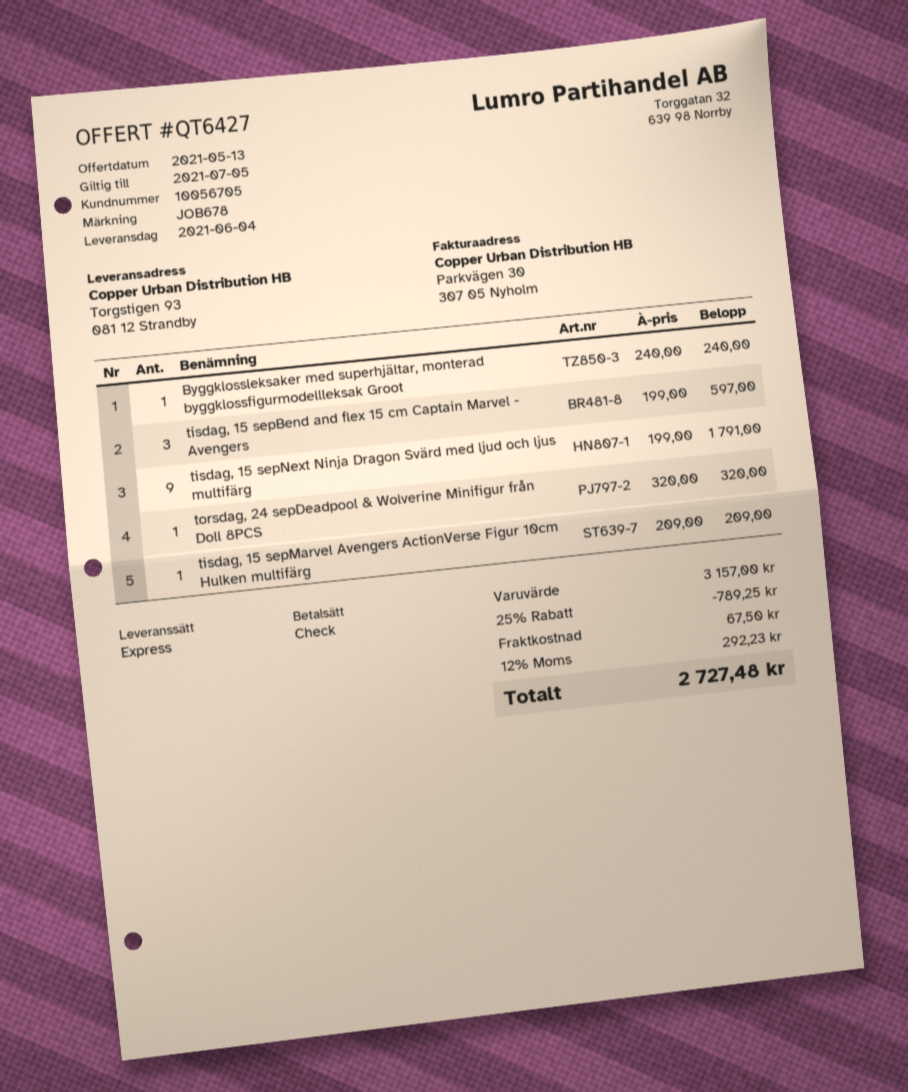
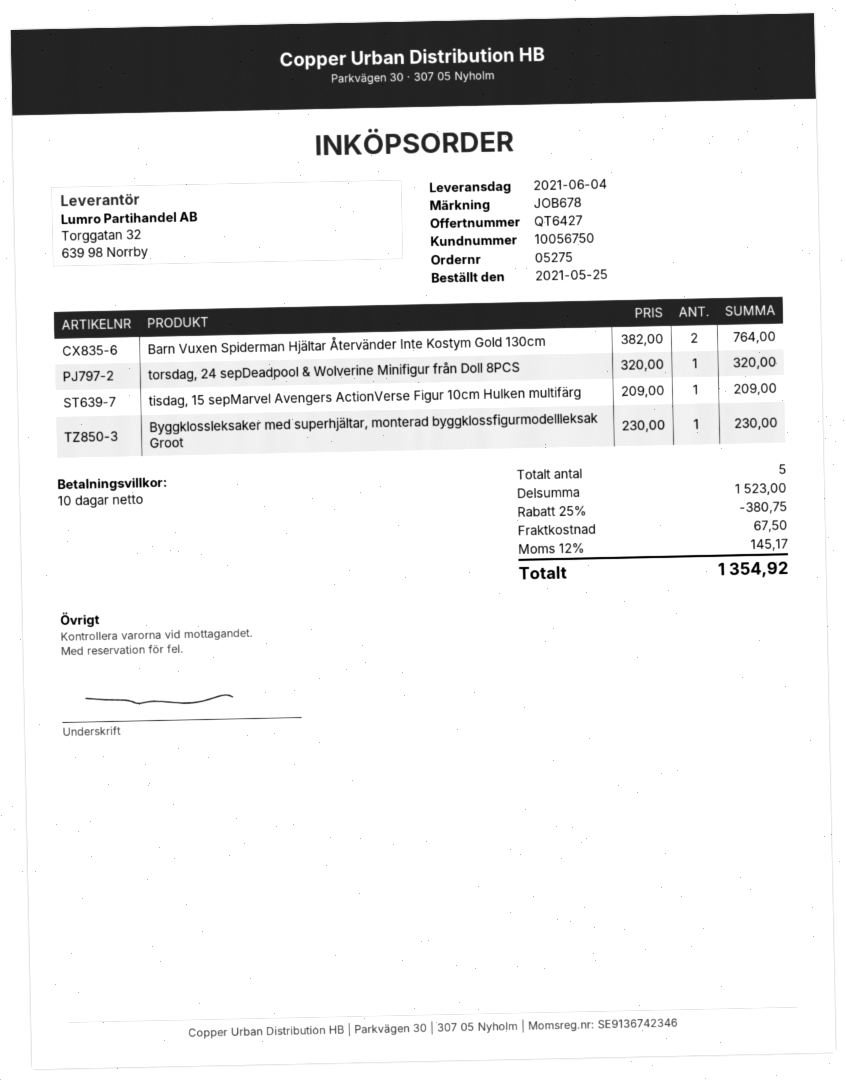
customer number: 10056705 -> 10056750
Byggklossleksaker med superhjältar, monterad byggklossfigurmodellleksak Groot: 1 x 240.00 = 240.00 -> 1 x 230.00 = 230.00
tisdag, 15 sepBend and flex 15 cm Captain Marvel - Avengers: 3 x 199.00 = 597.00 -> none
tisdag, 15 sepNext Ninja Dragon Svärd med ljud och ljus multifärg: 9 x 199.00 = 1791.00 -> none
Barn Vuxen Spiderman Hjältar Återvänder Inte Kostym Gold 130cm: none -> 2 x 382.00 = 764.00
subtotal: 3157.00 -> 1523.00
discount: 25% = 789.25 -> 25% = 380.75
tax: 12% = 292.23 -> 12% = 145.17
total: 2727.48 -> 1354.92

